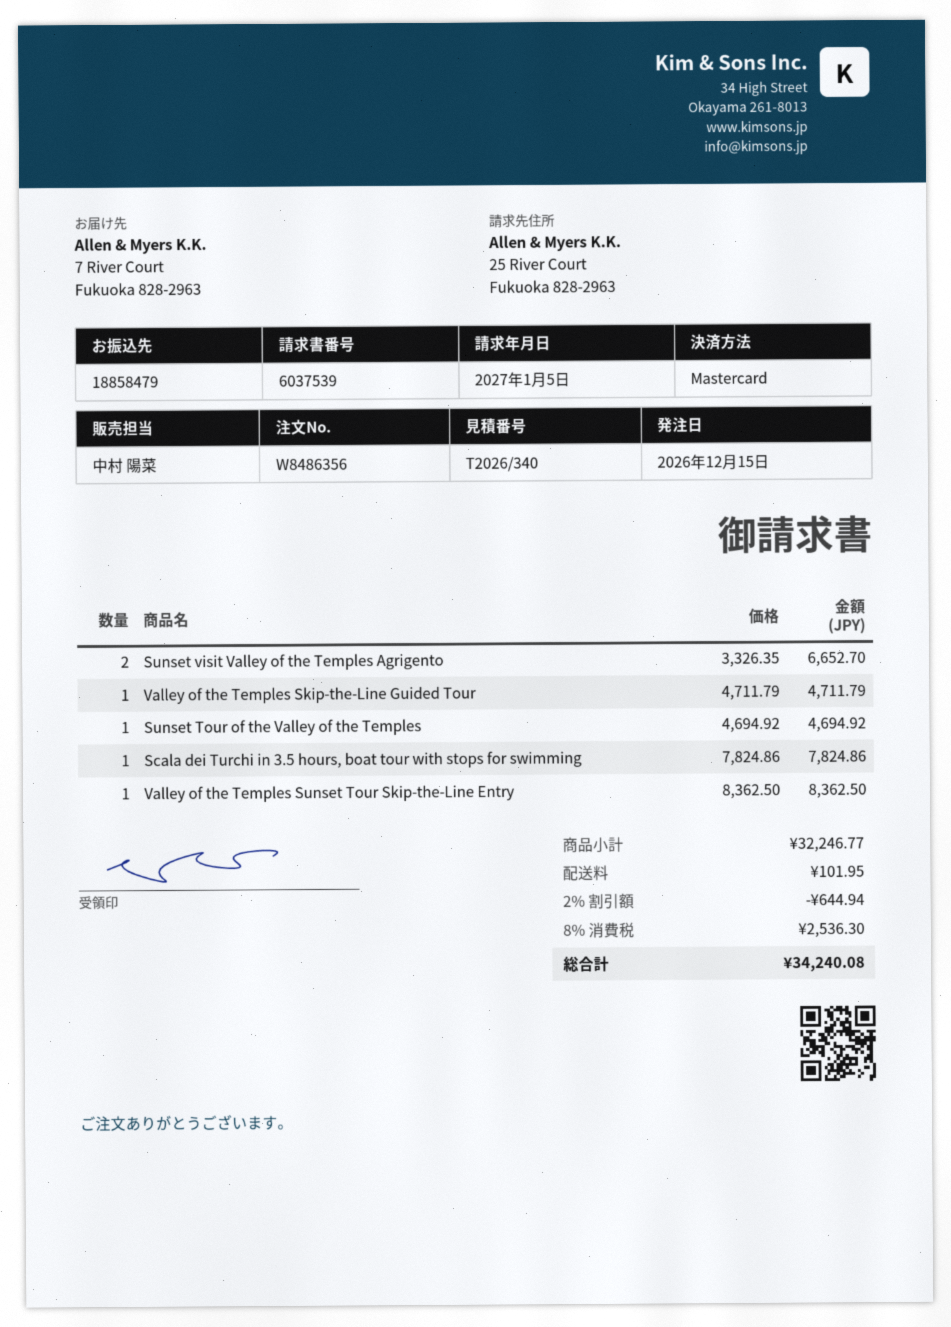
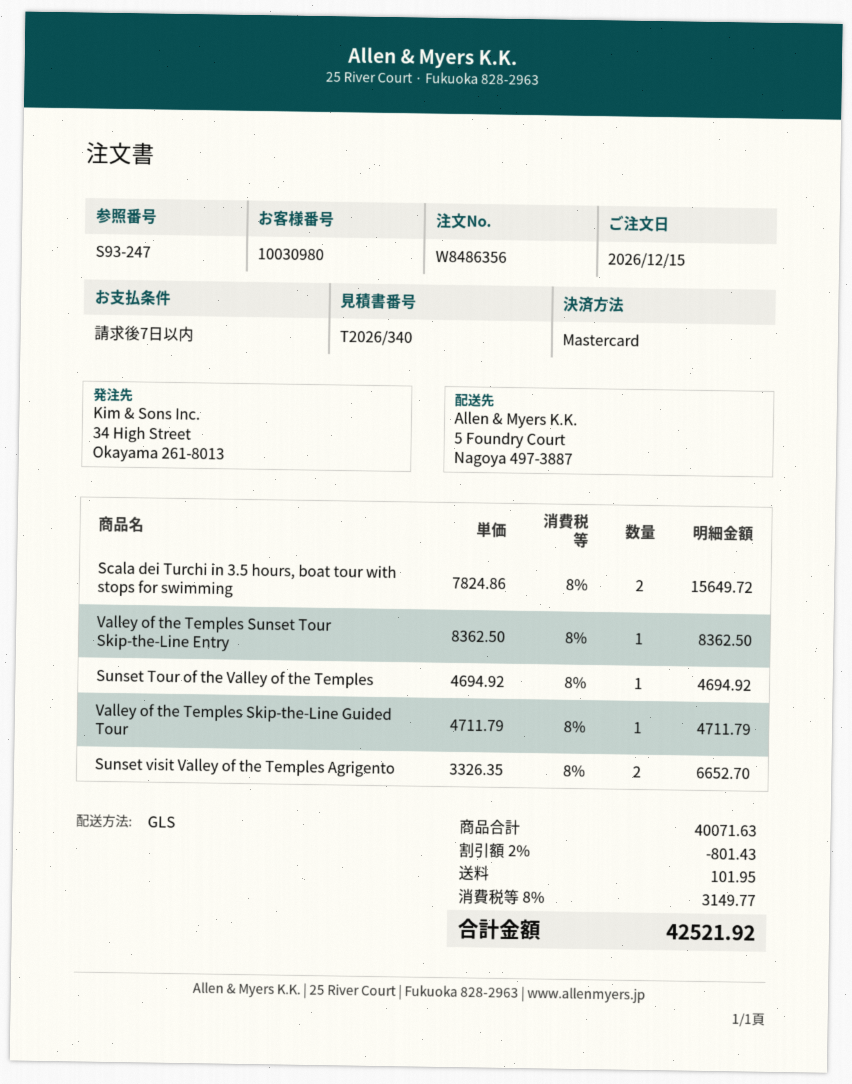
ship to: 7 River Court, Fukuoka 828-2963 -> 5 Foundry Court, Nagoya 497-3887
Scala dei Turchi in 3.5 hours, boat tour with stops for swimming: 1 x 7824.86 = 7824.86 -> 2 x 7824.86 = 15649.72
subtotal: 32246.77 -> 40071.63
discount: 2% = 644.94 -> 2% = 801.43
tax: 8% = 2536.30 -> 8% = 3149.77
total: 34240.08 -> 42521.92

